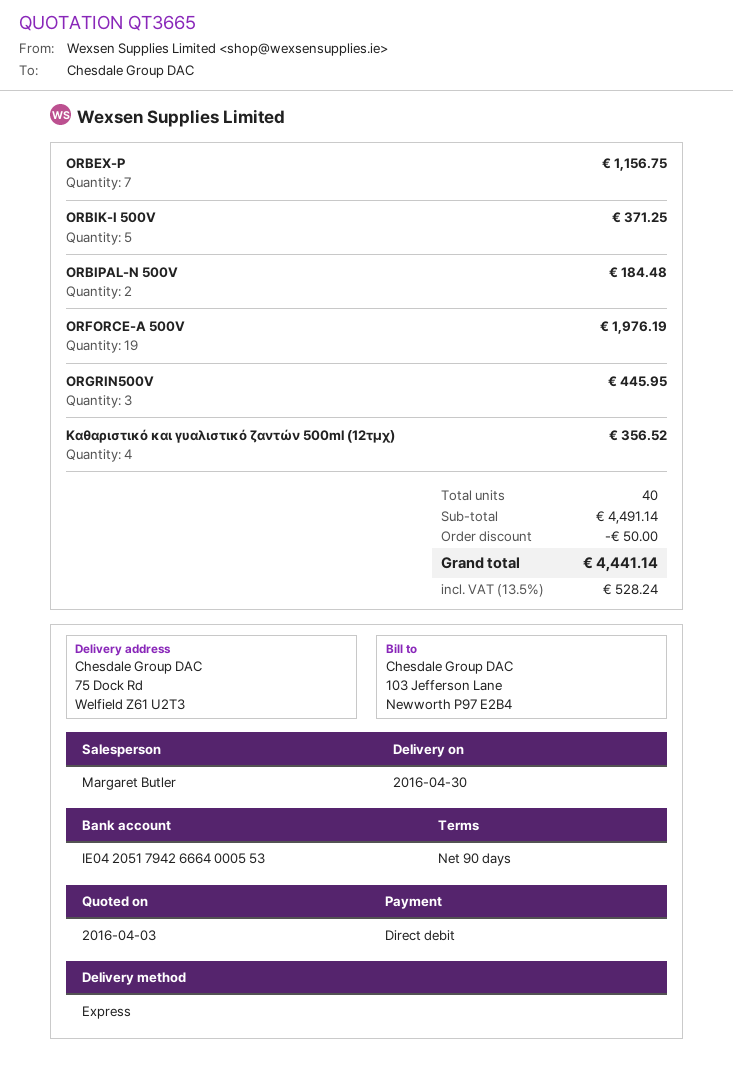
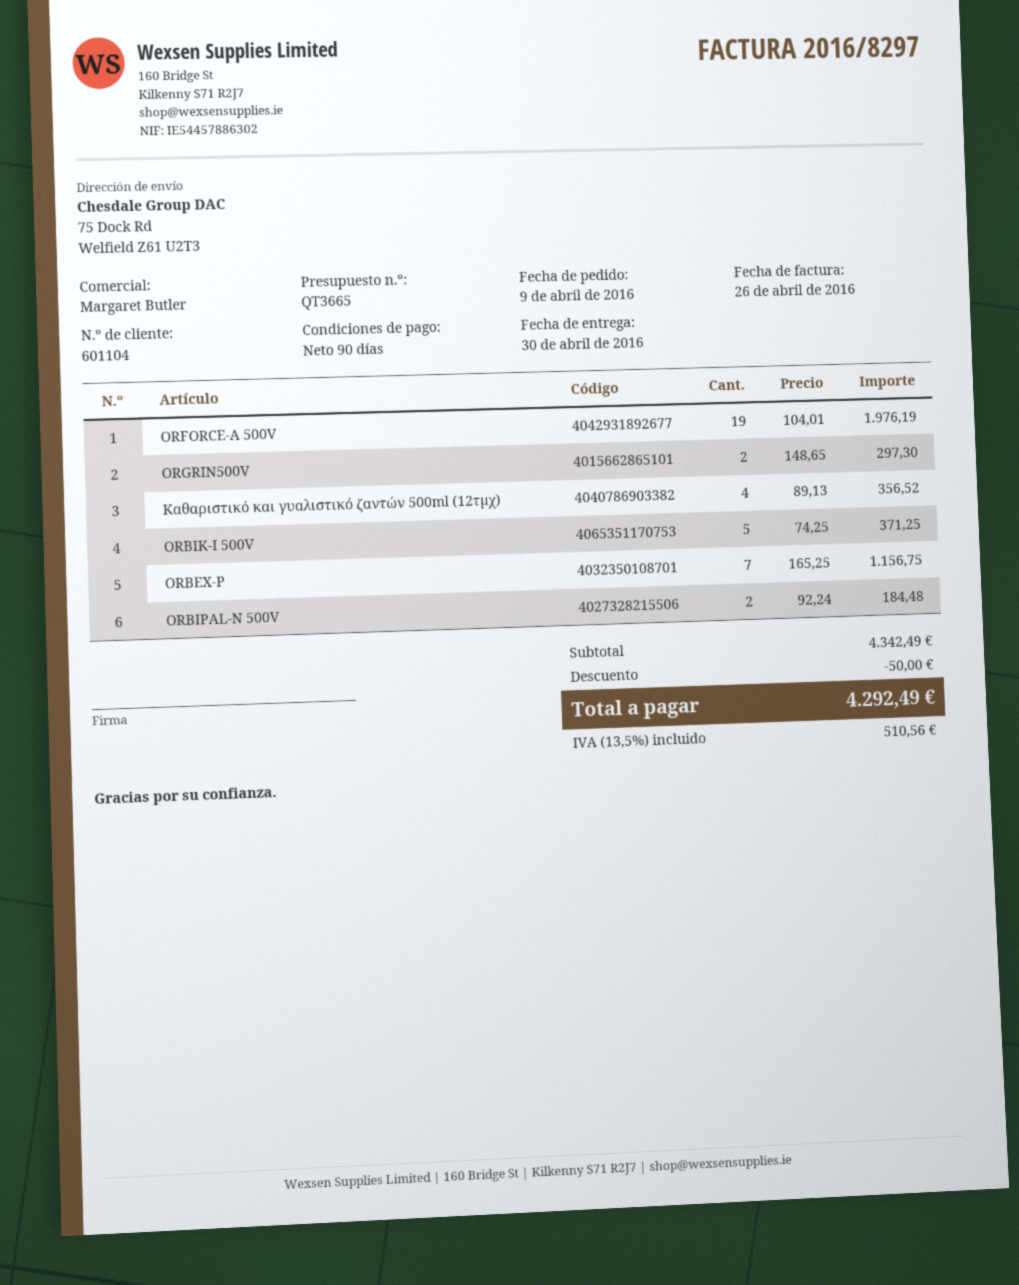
ORGRIN500V: 3 for 445.95 -> 2 for 297.30
subtotal: 4491.14 -> 4342.49
tax: 13.5% = 528.24 -> 13.5% = 510.56
total: 4441.14 -> 4292.49

